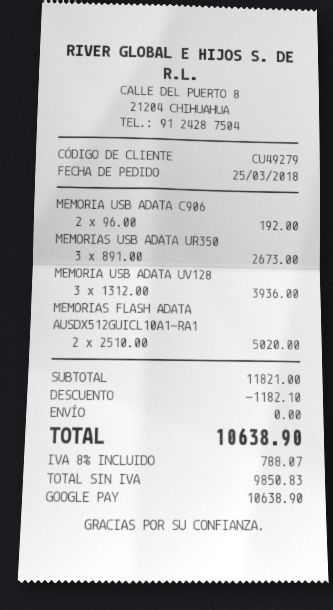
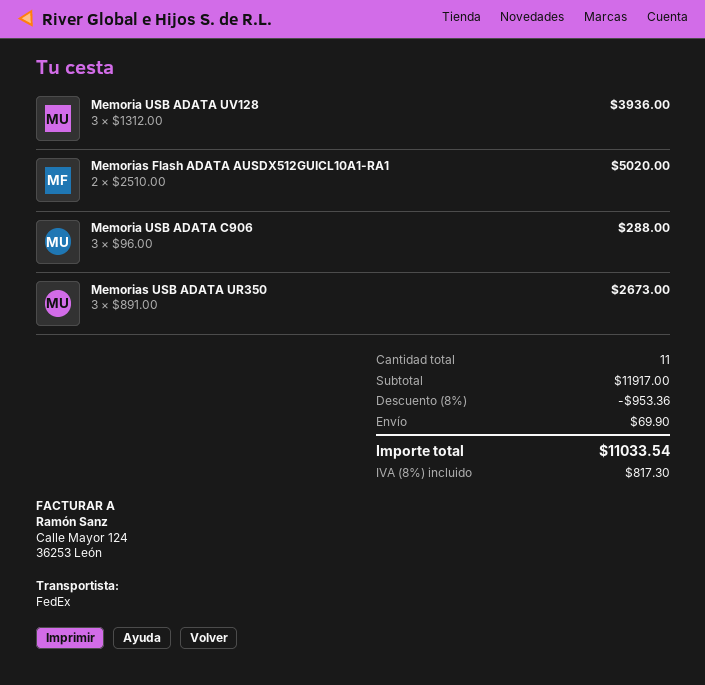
MEMORIA USB ADATA C906: 2 x 96.00 = 192.00 -> 3 x 96.00 = 288.00
subtotal: 11821.00 -> 11917.00
discount: 1182.10 -> 953.36
shipping: 0.00 -> 69.90
tax: 8% = 788.07 -> 8% = 817.30
total: 10638.90 -> 11033.54

